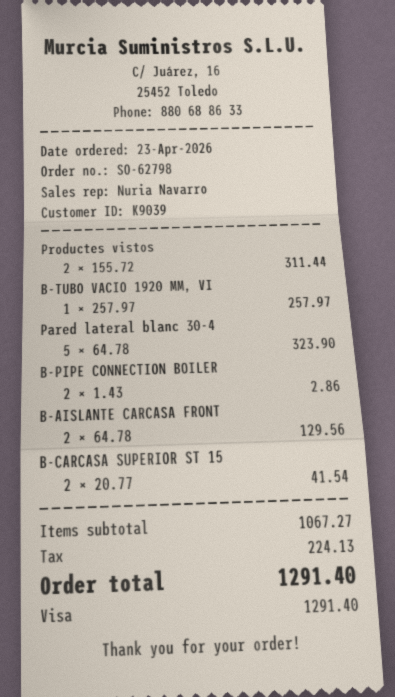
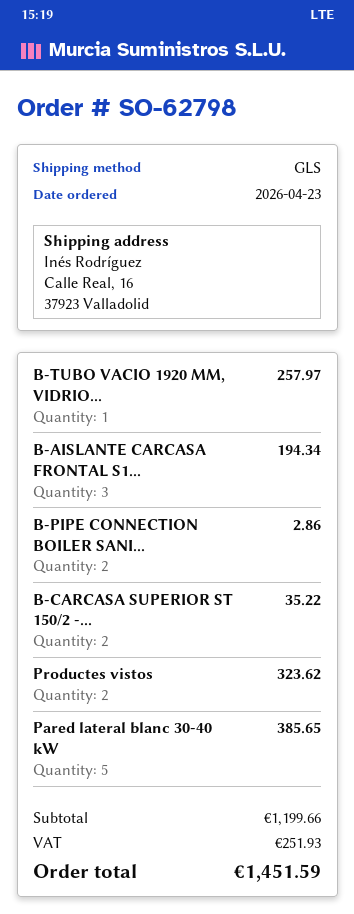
Productes vistos: 2 for 311.44 -> 2 for 323.62
Pared lateral blanc 30-4: 5 for 323.90 -> 5 for 385.65
B-AISLANTE CARCASA FRONT: 2 for 129.56 -> 3 for 194.34
B-CARCASA SUPERIOR ST 15: 2 for 41.54 -> 2 for 35.22
subtotal: 1067.27 -> 1199.66
tax: 224.13 -> 251.93
total: 1291.40 -> 1451.59

